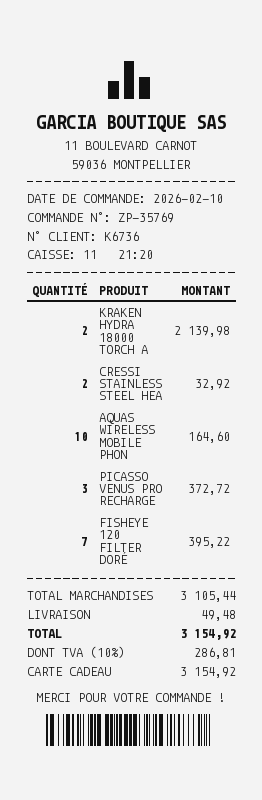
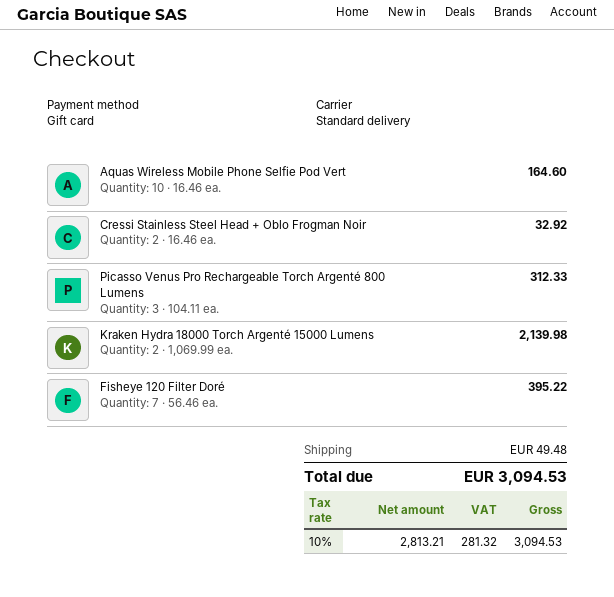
PICASSO VENUS PRO RECHARGE: 3 for 372.72 -> 3 for 312.33
tax: 10% = 286.81 -> 10% = 281.32
total: 3154.92 -> 3094.53

